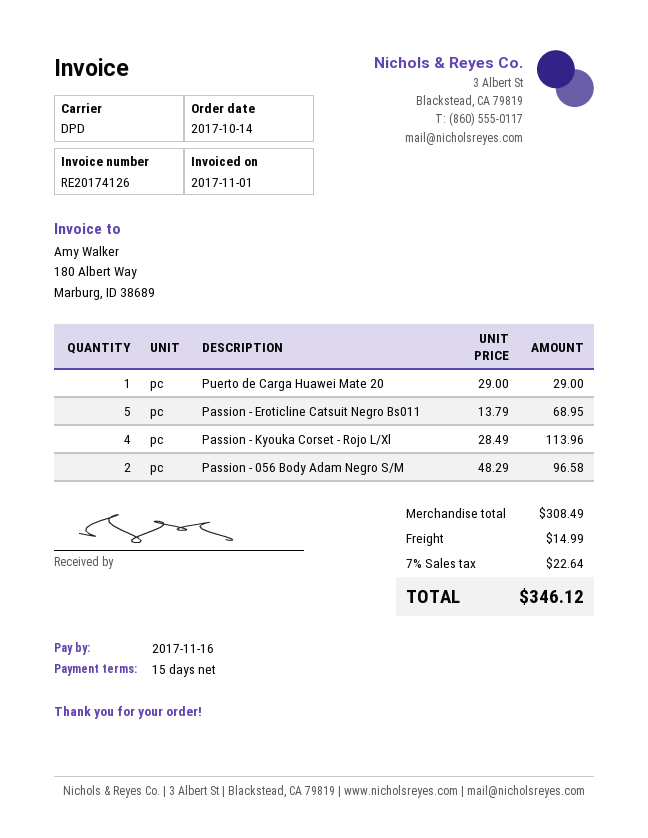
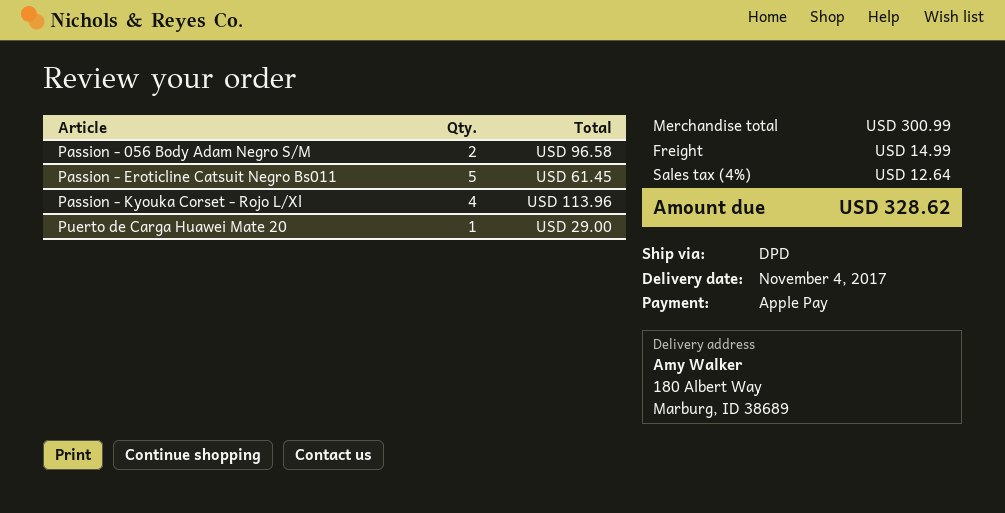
Passion - Eroticline Catsuit Negro Bs011: 5 for 68.95 -> 5 for 61.45
subtotal: 308.49 -> 300.99
tax: 7% = 22.64 -> 4% = 12.64
total: 346.12 -> 328.62

